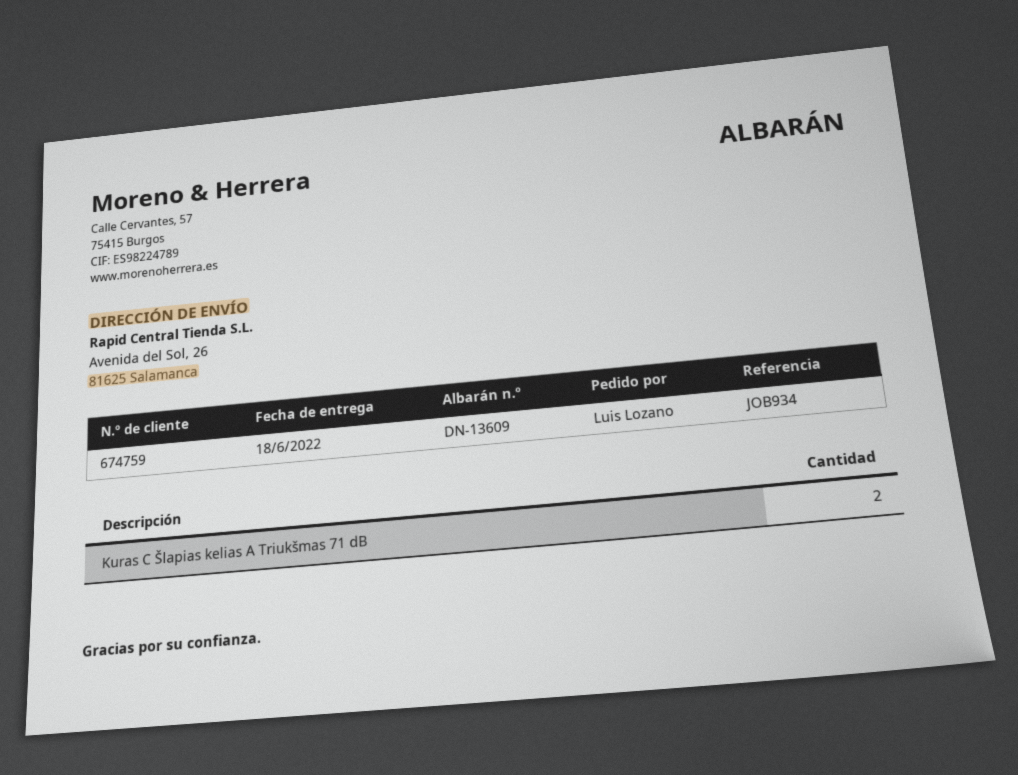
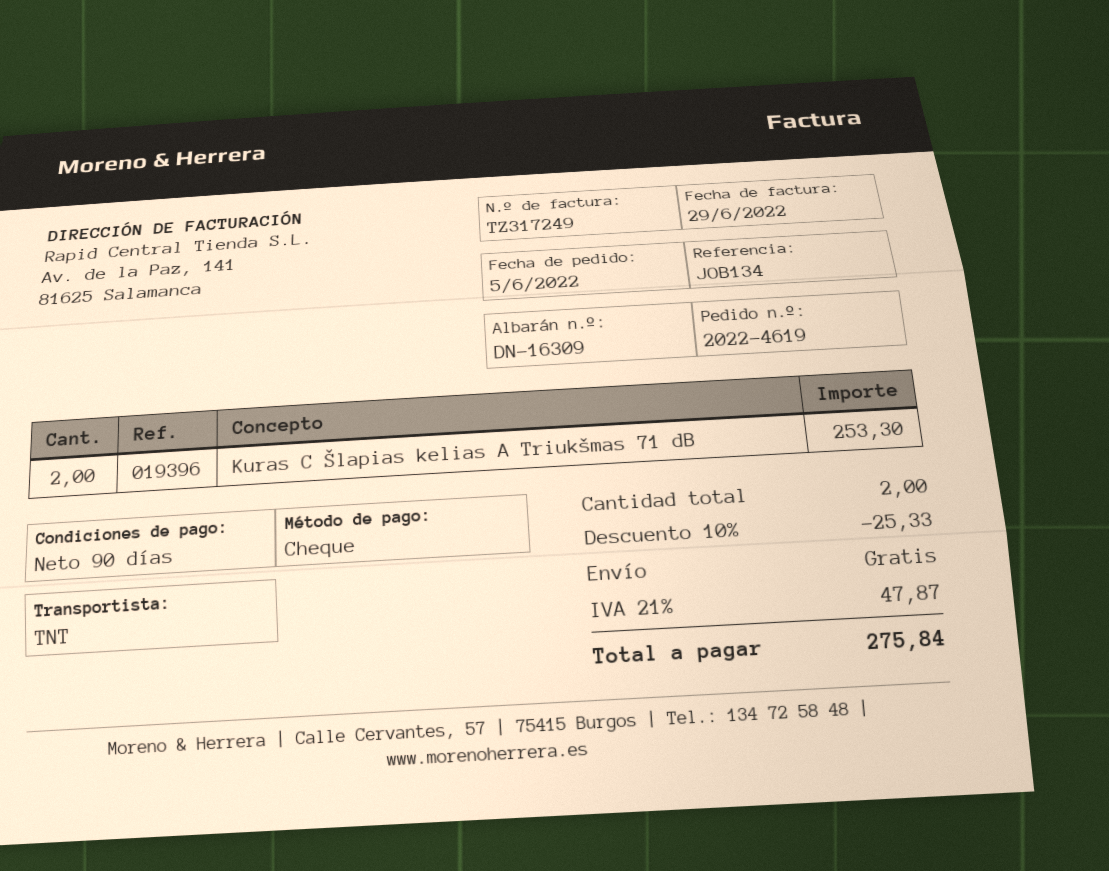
delivery note number: DN-13609 -> DN-16309
reference: JOB934 -> JOB134

